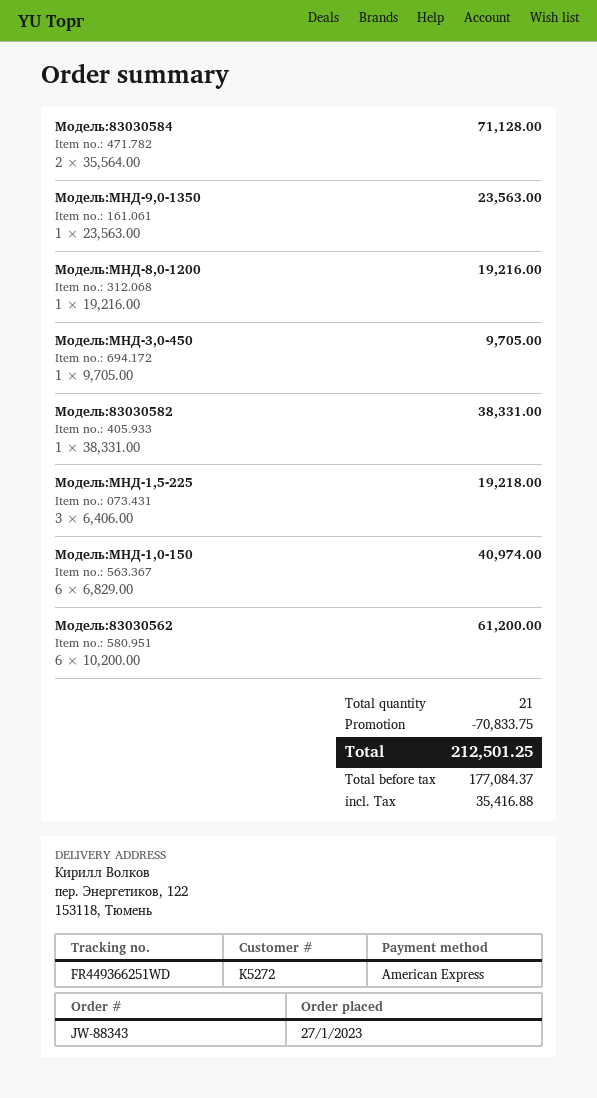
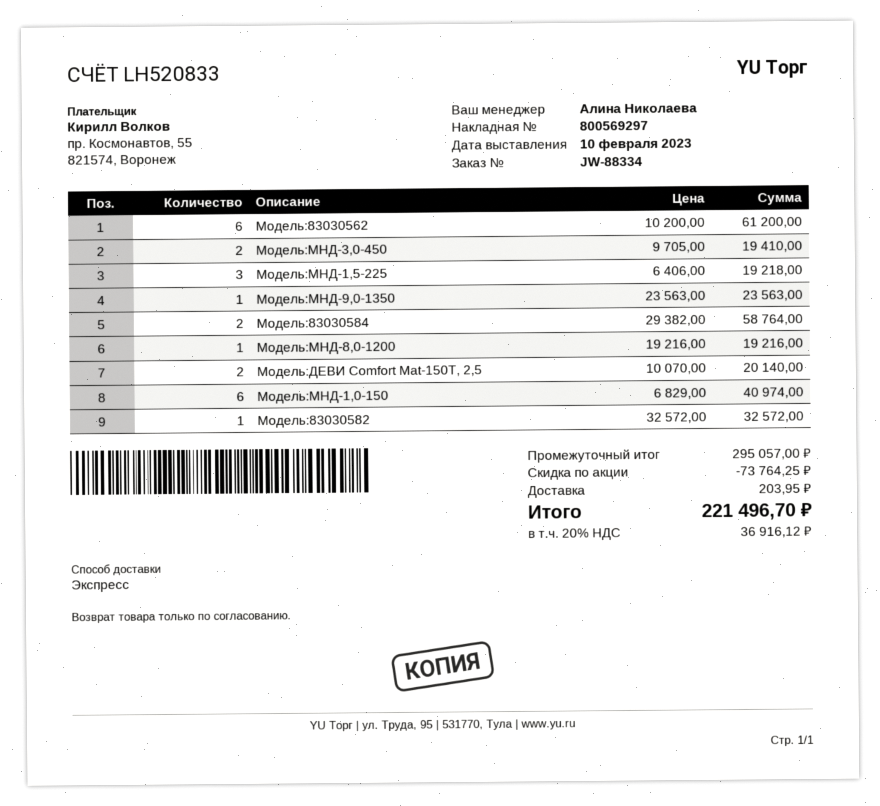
order number: JW-88343 -> JW-88334
Модель:83030584: 2 x 35564.00 = 71128.00 -> 2 x 29382.00 = 58764.00
Модель:МНД-3,0-450: 1 x 9705.00 = 9705.00 -> 2 x 9705.00 = 19410.00
Модель:83030582: 1 x 38331.00 = 38331.00 -> 1 x 32572.00 = 32572.00
Модель:ДЕВИ Comfort Mat-150T, 2,5: none -> 2 x 10070.00 = 20140.00
discount: 70833.75 -> 73764.25
shipping: none -> 203.95
tax: 35416.88 -> 36916.12
total: 212501.25 -> 221496.70

